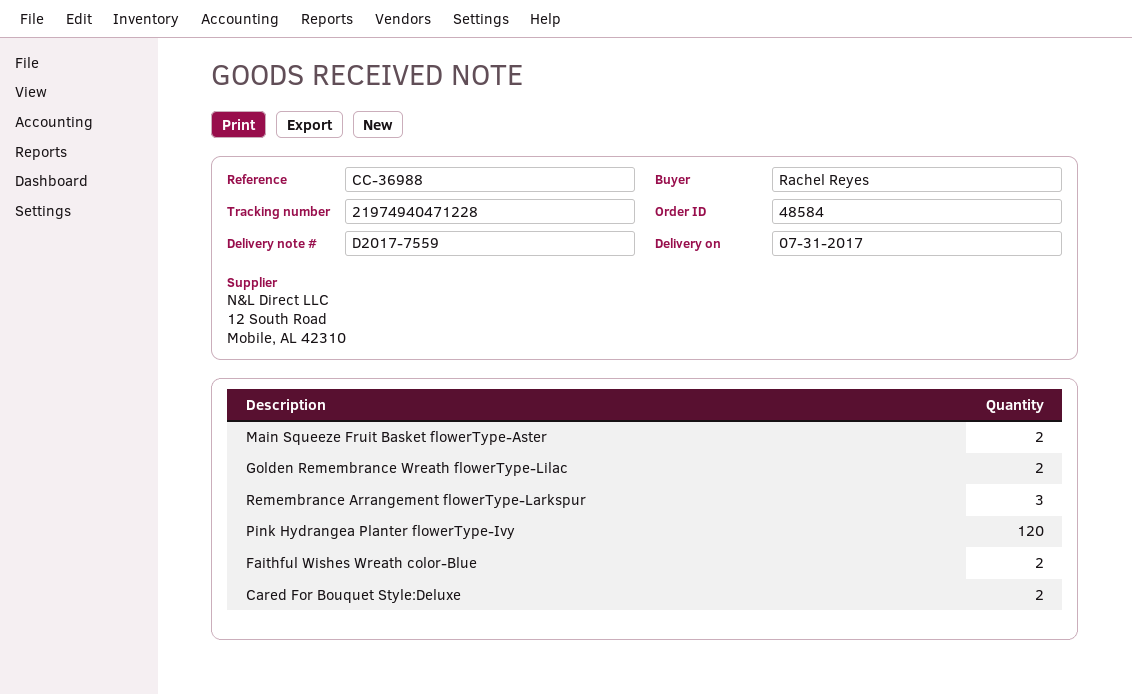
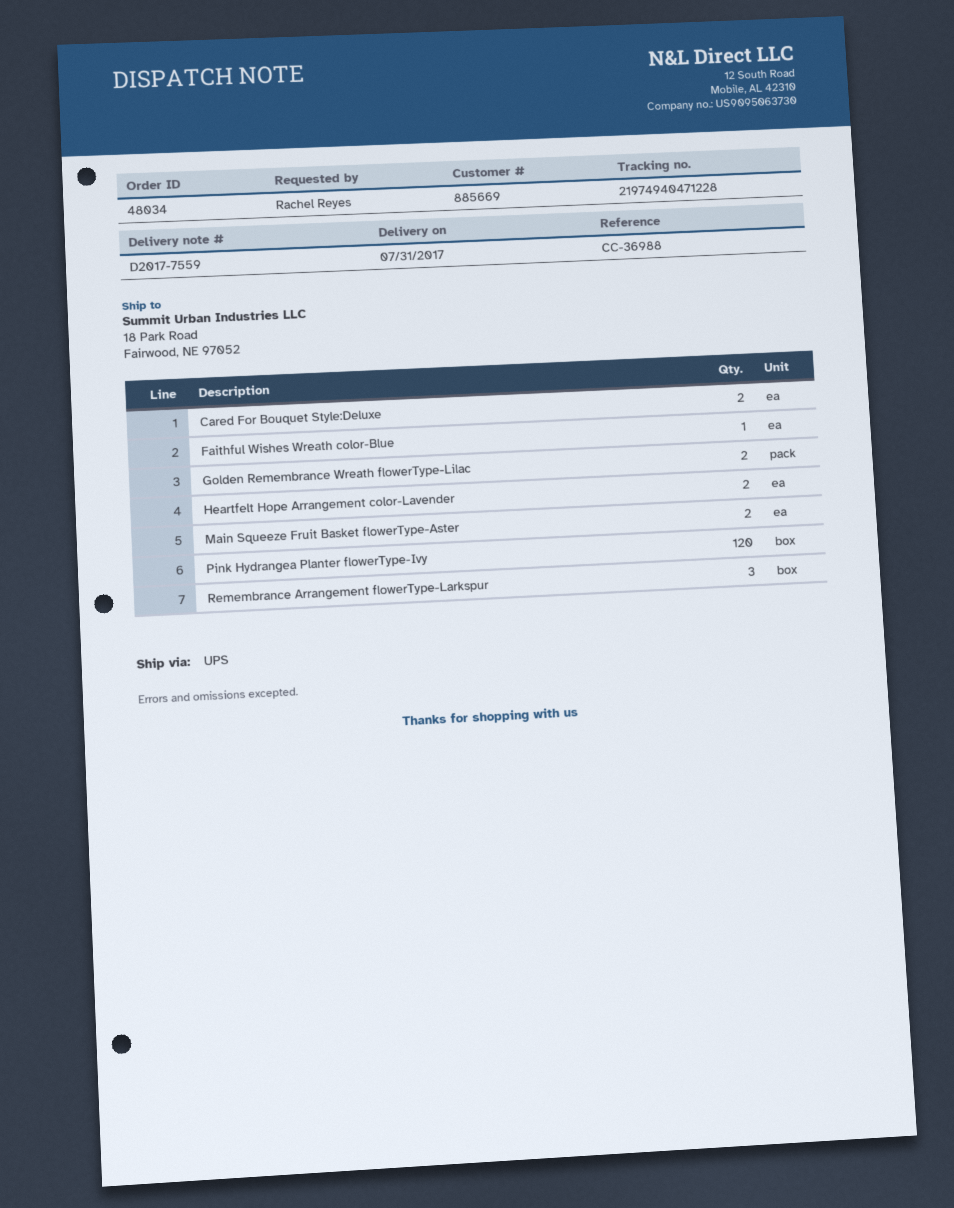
order number: 48584 -> 48034
Faithful Wishes Wreath color-Blue: 2 -> 1
Heartfelt Hope Arrangement color-Lavender: none -> 2

